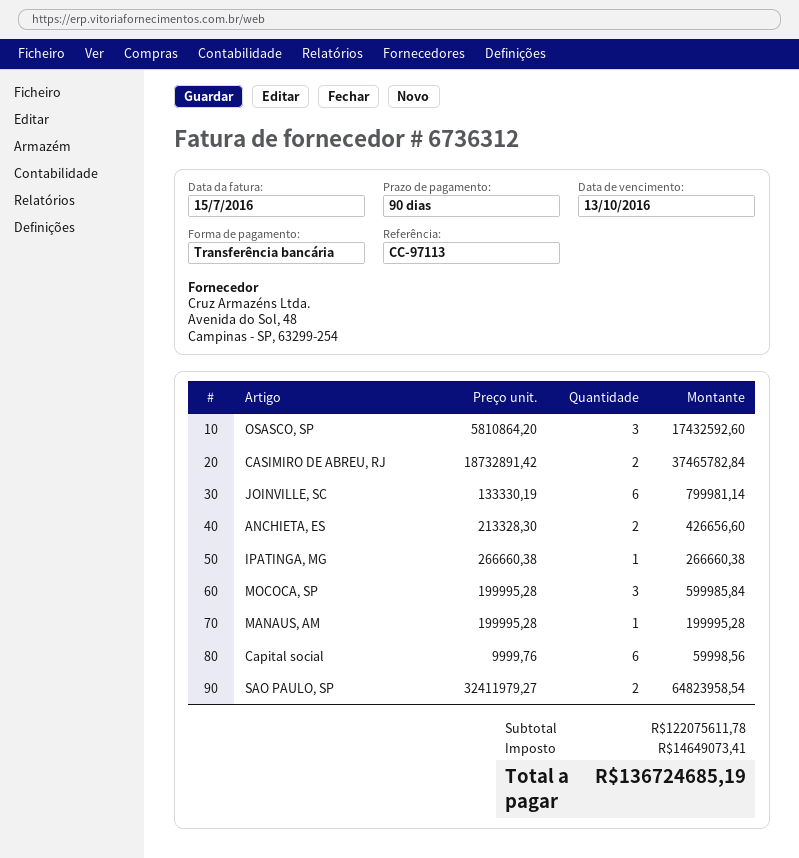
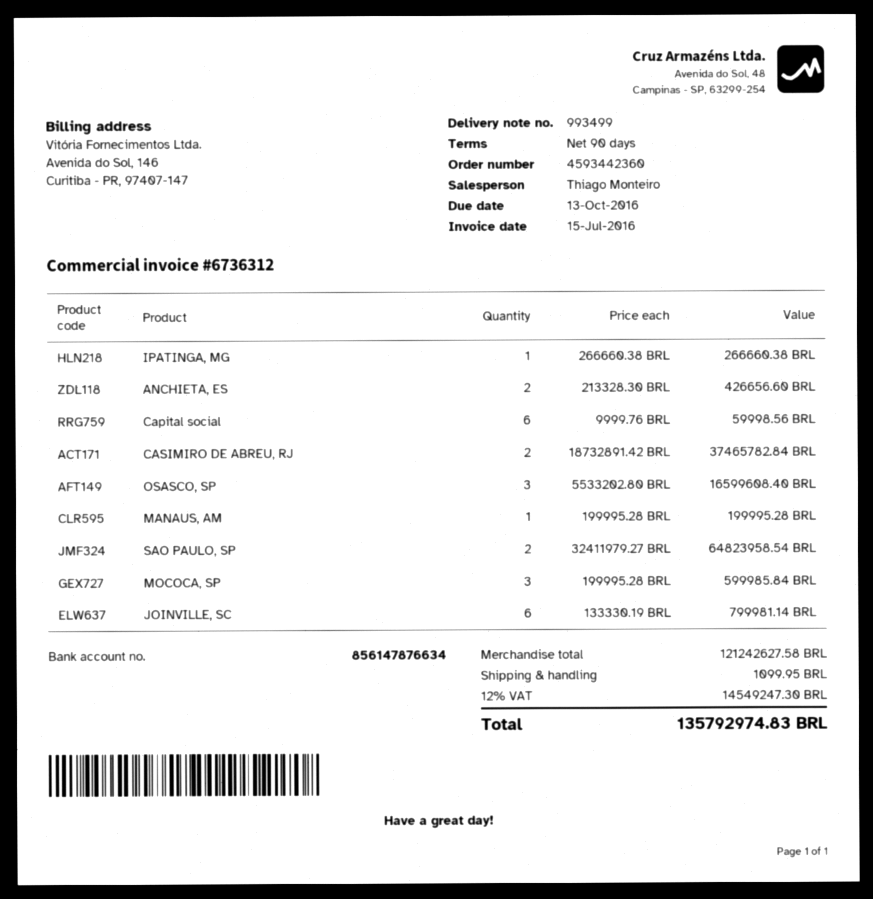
OSASCO, SP: 3 x 5810864.20 = 17432592.60 -> 3 x 5533202.80 = 16599608.40
subtotal: 122075611.78 -> 121242627.58
shipping: none -> 1099.95
tax: 14649073.41 -> 14549247.30
total: 136724685.19 -> 135792974.83

